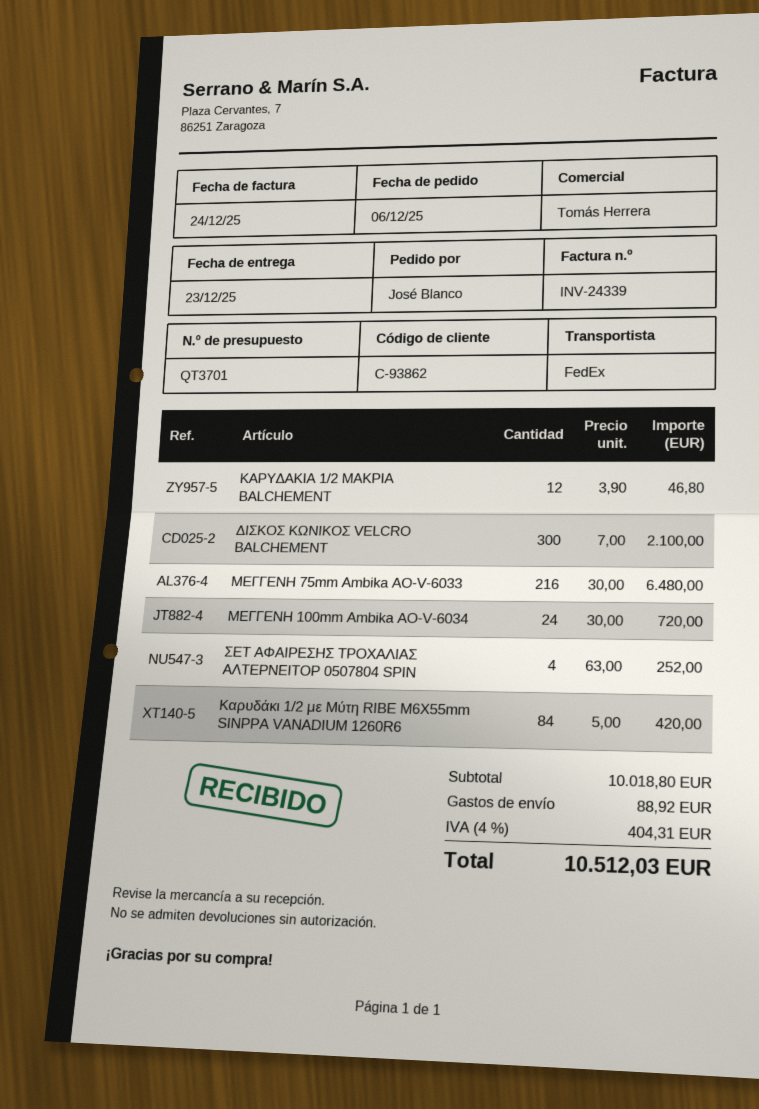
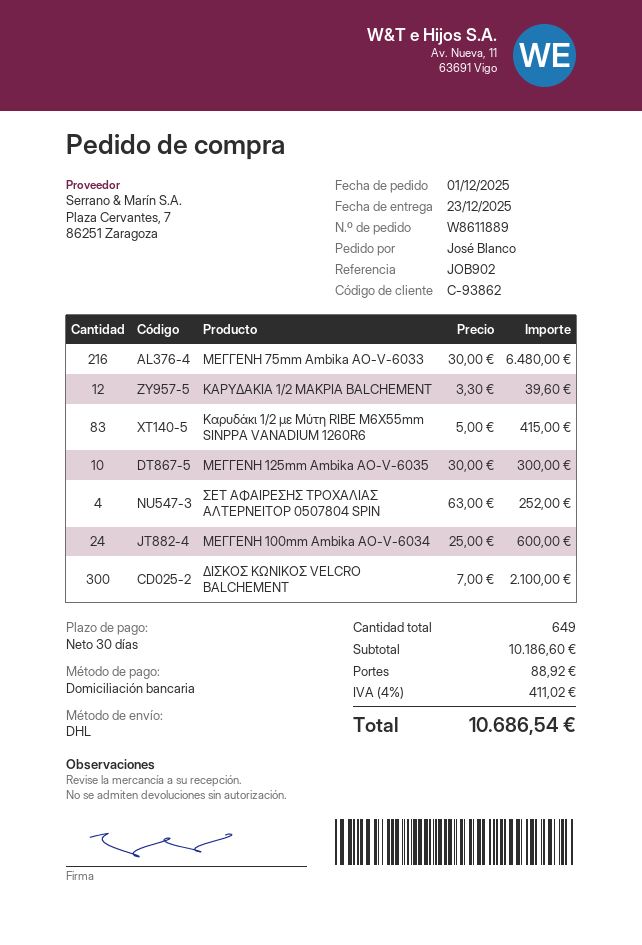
order date: 2025-12-06 -> 2025-12-01
shipping method: FedEx -> DHL
ΚΑΡΥΔΑΚΙΑ 1/2 ΜΑΚΡΙΑ BALCHEMENT: 12 x 3.90 = 46.80 -> 12 x 3.30 = 39.60
ΜΕΓΓΕΝΗ 100mm Ambika AO-V-6034: 24 x 30.00 = 720.00 -> 24 x 25.00 = 600.00
Καρυδάκι 1/2 με Μύτη RIBE M6X55mm SINPPA VANADIUM 1260R6: 84 x 5.00 = 420.00 -> 83 x 5.00 = 415.00
ΜΕΓΓΕΝΗ 125mm Ambika AO-V-6035: none -> 10 x 30.00 = 300.00
subtotal: 10018.80 -> 10186.60
tax: 4% = 404.31 -> 4% = 411.02
total: 10512.03 -> 10686.54

